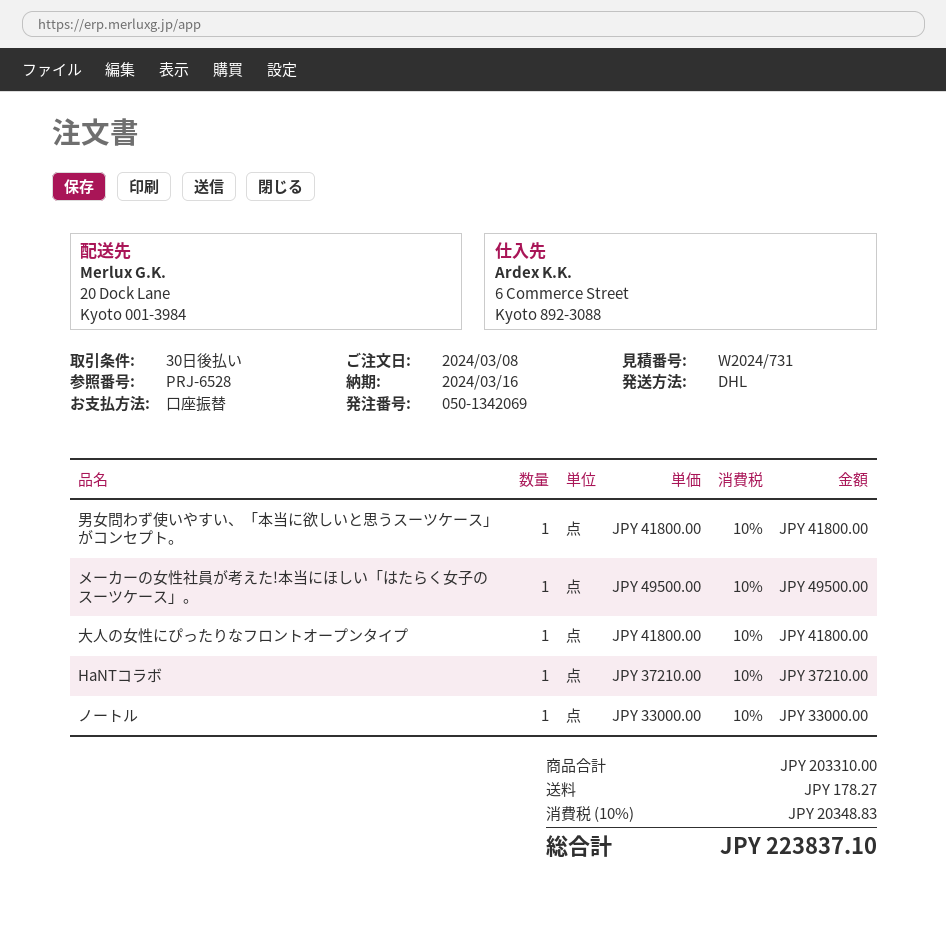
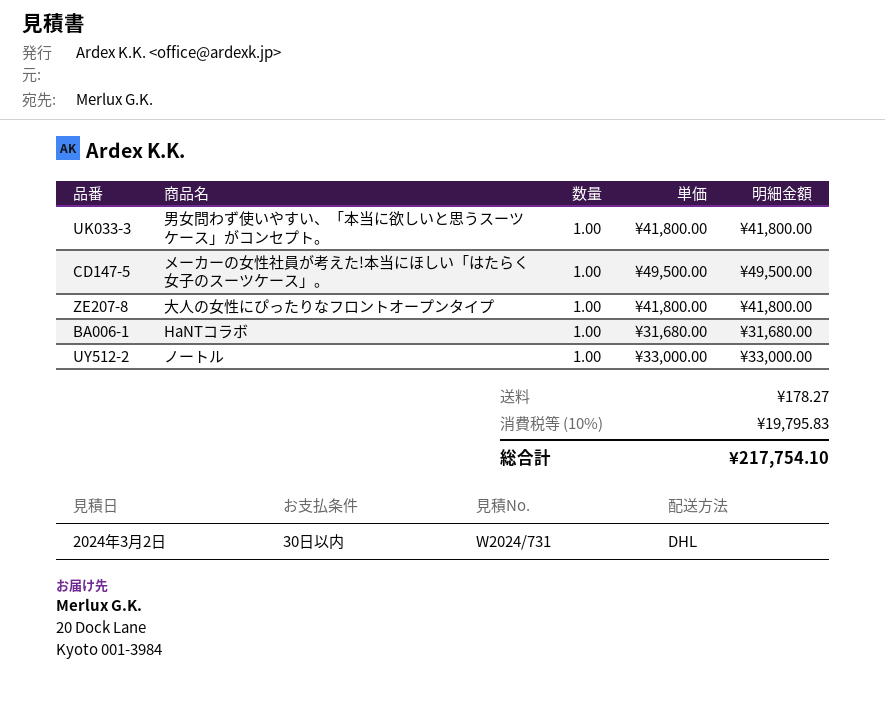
HaNTコラボ: 1 x 37210.00 = 37210.00 -> 1 x 31680.00 = 31680.00
tax: 10% = 20348.83 -> 10% = 19795.83
total: 223837.10 -> 217754.10

